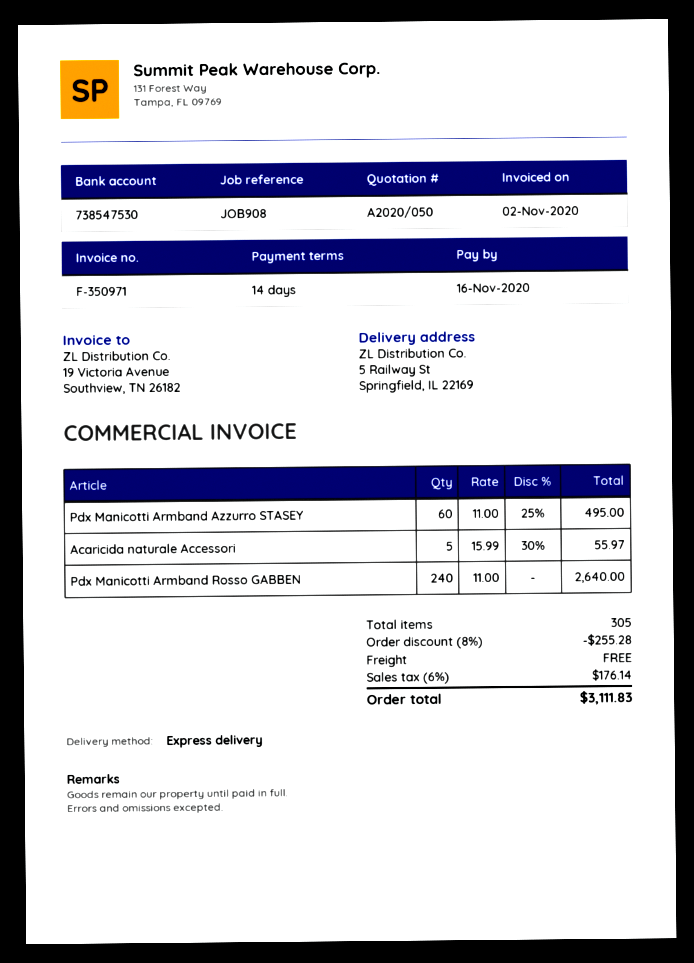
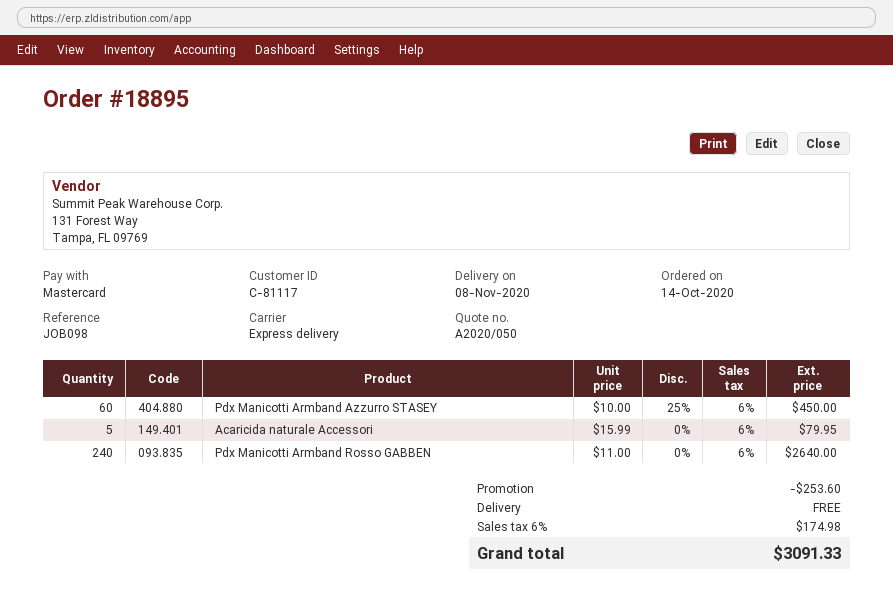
reference: JOB908 -> JOB098
Pdx Manicotti Armband Azzurro STASEY: 60 x 11.00 - 25% = 495.00 -> 60 x 10.00 - 25% = 450.00
Acaricida naturale Accessori: 5 x 15.99 - 30% = 55.97 -> 5 x 15.99 = 79.95
discount: 255.28 -> 253.60
tax: 6% = 176.14 -> 6% = 174.98
total: 3111.83 -> 3091.33

